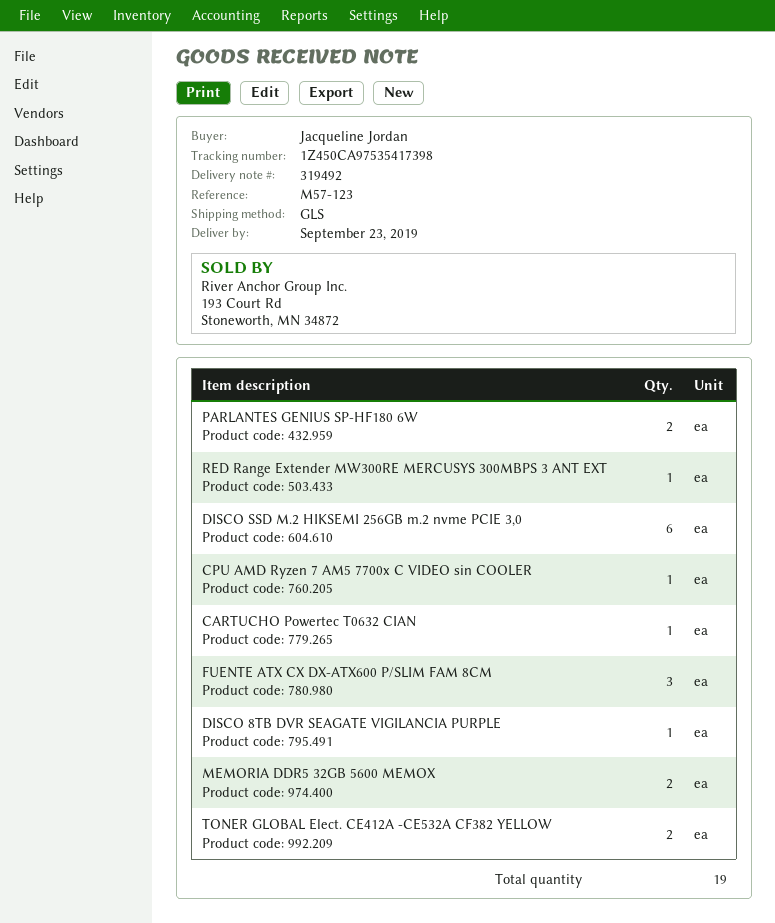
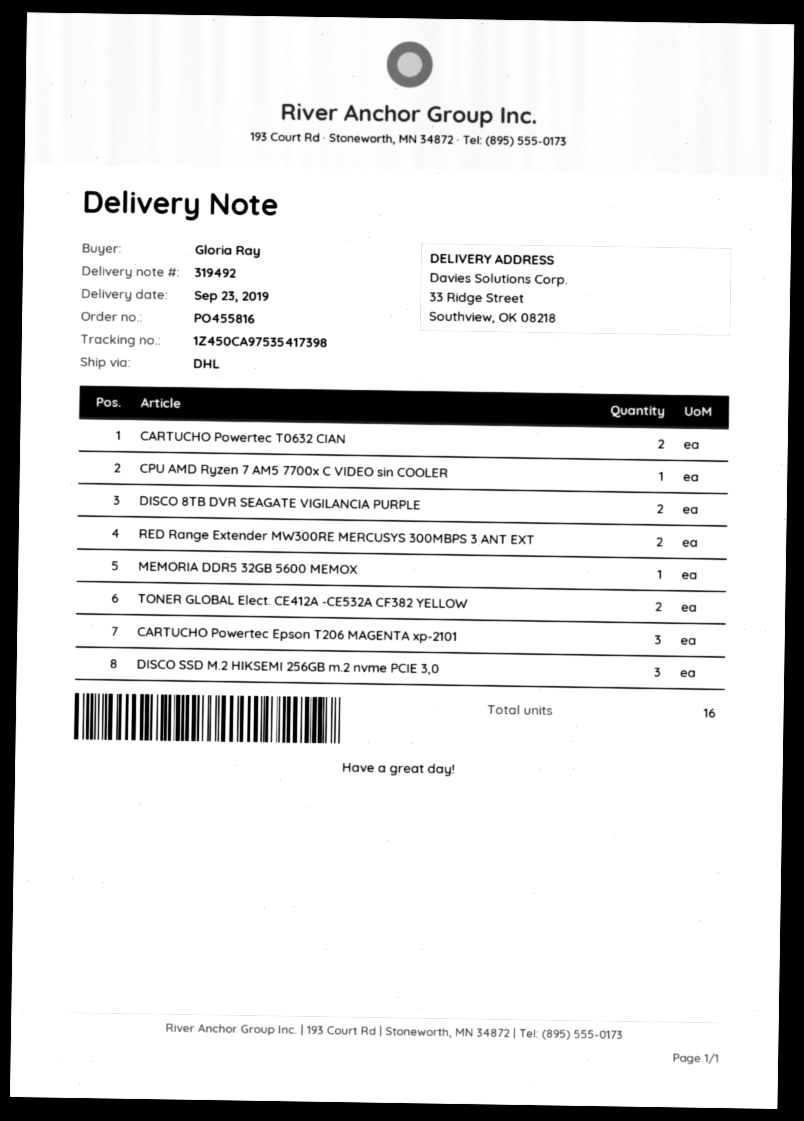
ordered by: Jacqueline Jordan -> Gloria Ray
shipping method: GLS -> DHL
PARLANTES GENIUS SP-HF180 6W: 2 -> none
RED Range Extender MW300RE MERCUSYS 300MBPS 3 ANT EXT: 1 -> 2
DISCO SSD M.2 HIKSEMI 256GB m.2 nvme PCIE 3,0: 6 -> 3
CARTUCHO Powertec T0632 CIAN: 1 -> 2
FUENTE ATX CX DX-ATX600 P/SLIM FAM 8CM: 3 -> none
DISCO 8TB DVR SEAGATE VIGILANCIA PURPLE: 1 -> 2
MEMORIA DDR5 32GB 5600 MEMOX: 2 -> 1
CARTUCHO Powertec Epson T206 MAGENTA xp-2101: none -> 3
total quantity: 19 -> 16

